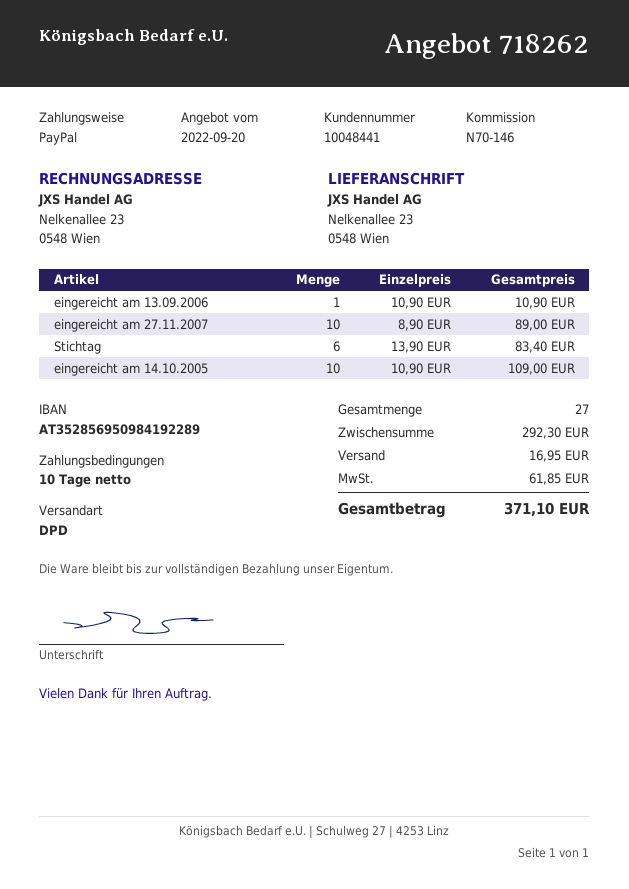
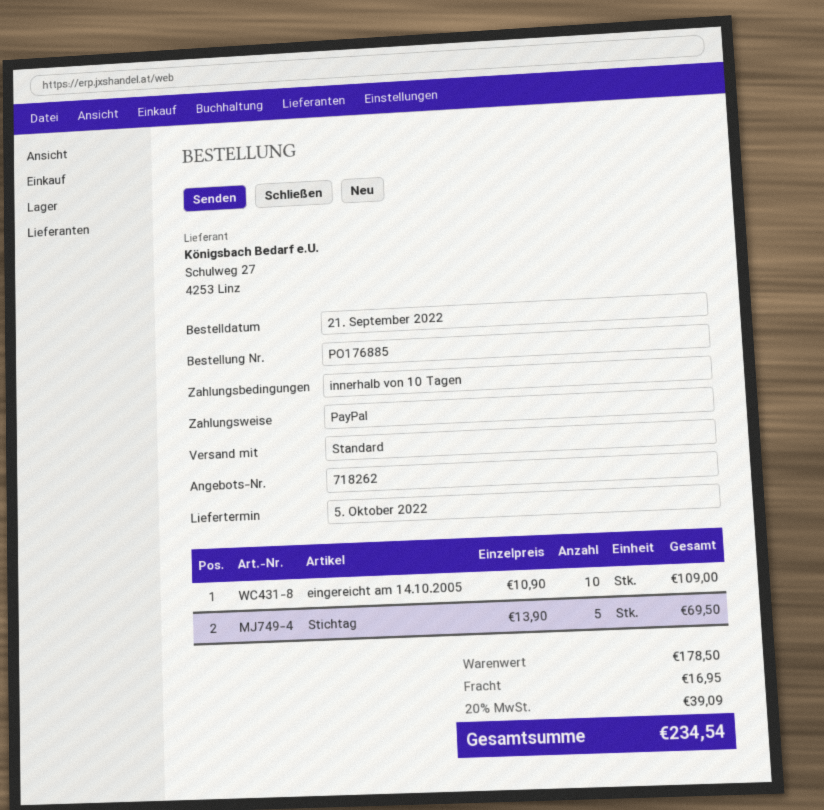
shipping method: DPD -> standard
eingereicht am 13.09.2006: 1 x 10.90 = 10.90 -> none
eingereicht am 27.11.2007: 10 x 8.90 = 89.00 -> none
Stichtag: 6 x 13.90 = 83.40 -> 5 x 13.90 = 69.50
subtotal: 292.30 -> 178.50
tax: 61.85 -> 39.09
total: 371.10 -> 234.54

